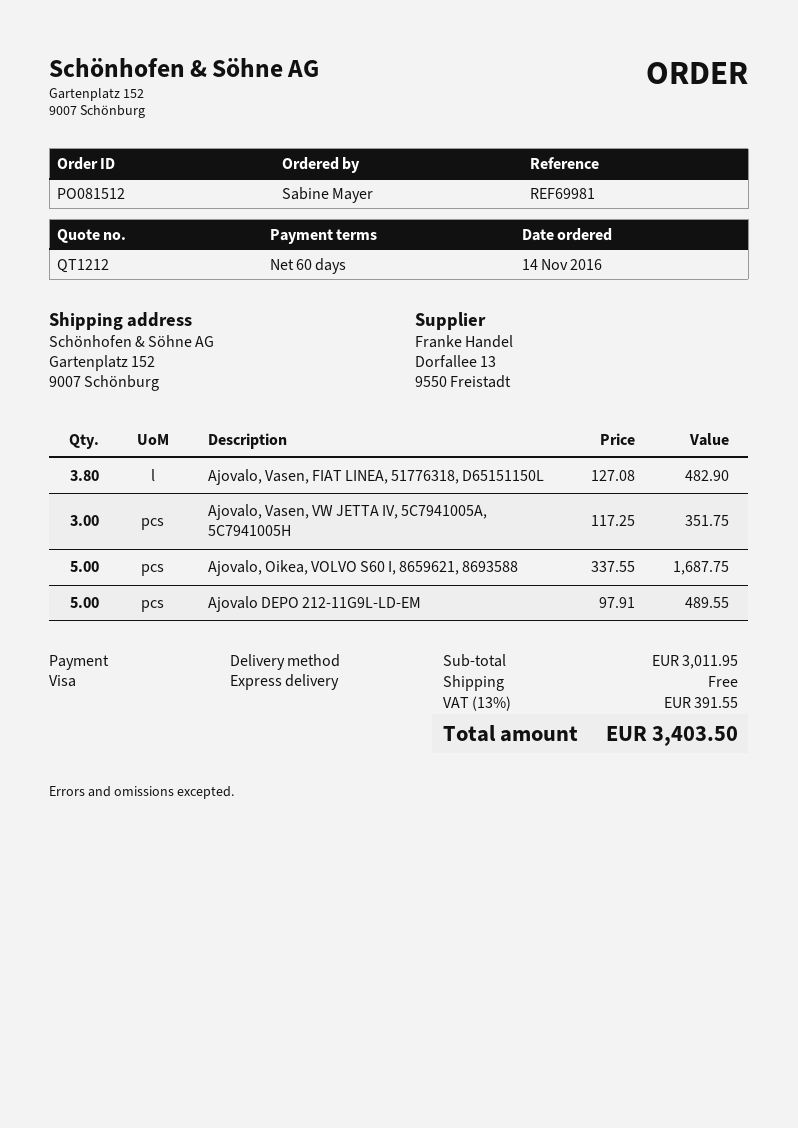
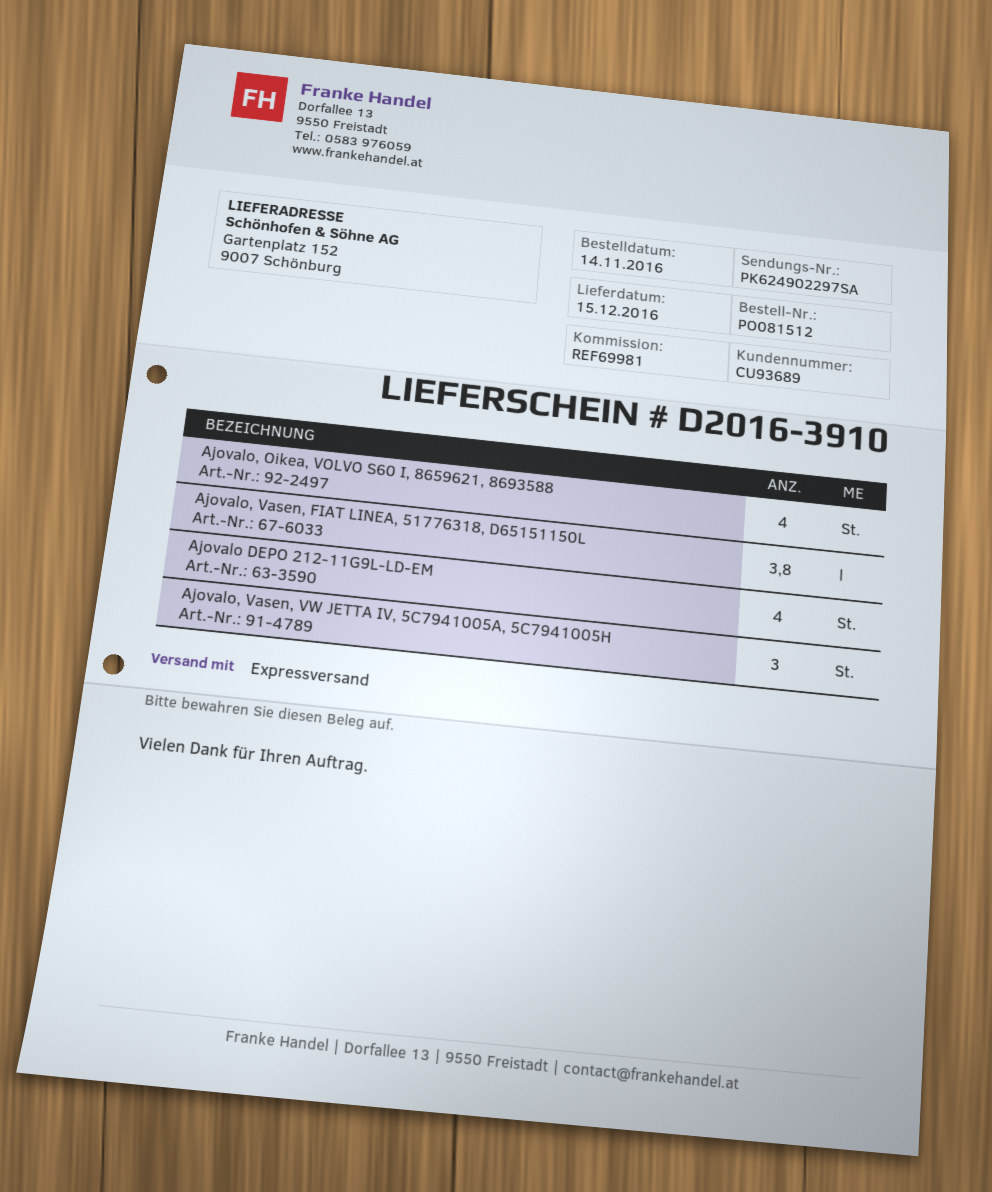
Ajovalo, Oikea, VOLVO S60 I, 8659621, 8693588: 5 -> 4
Ajovalo DEPO 212-11G9L-LD-EM: 5 -> 4

